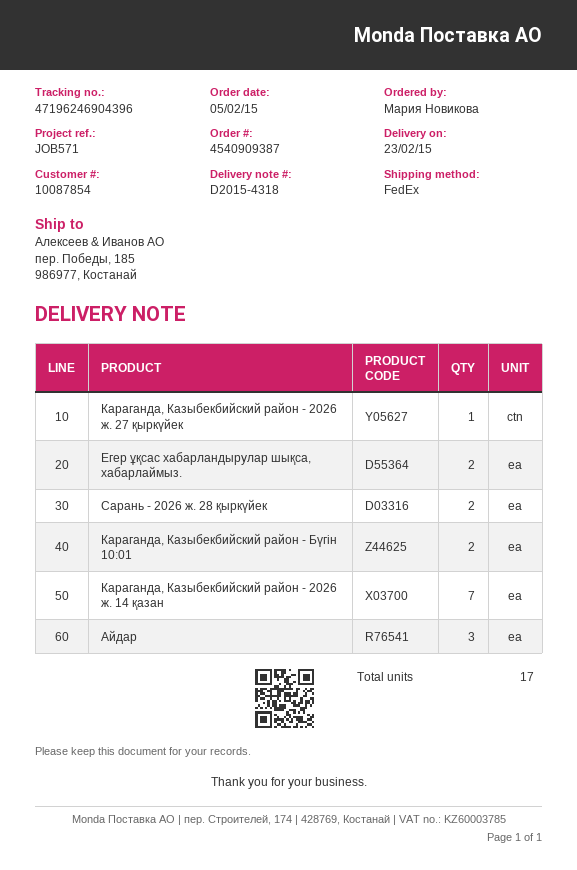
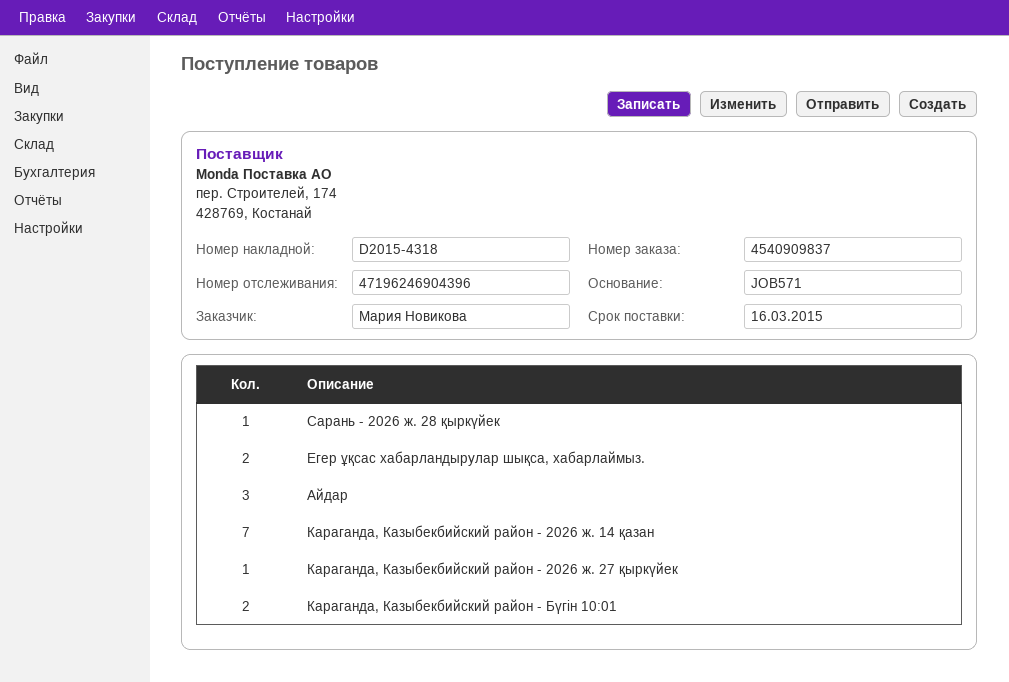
order number: 4540909387 -> 4540909837
delivery date: 2015-02-23 -> 2015-03-16
Сарань - 2026 ж. 28 қыркүйек: 2 -> 1

